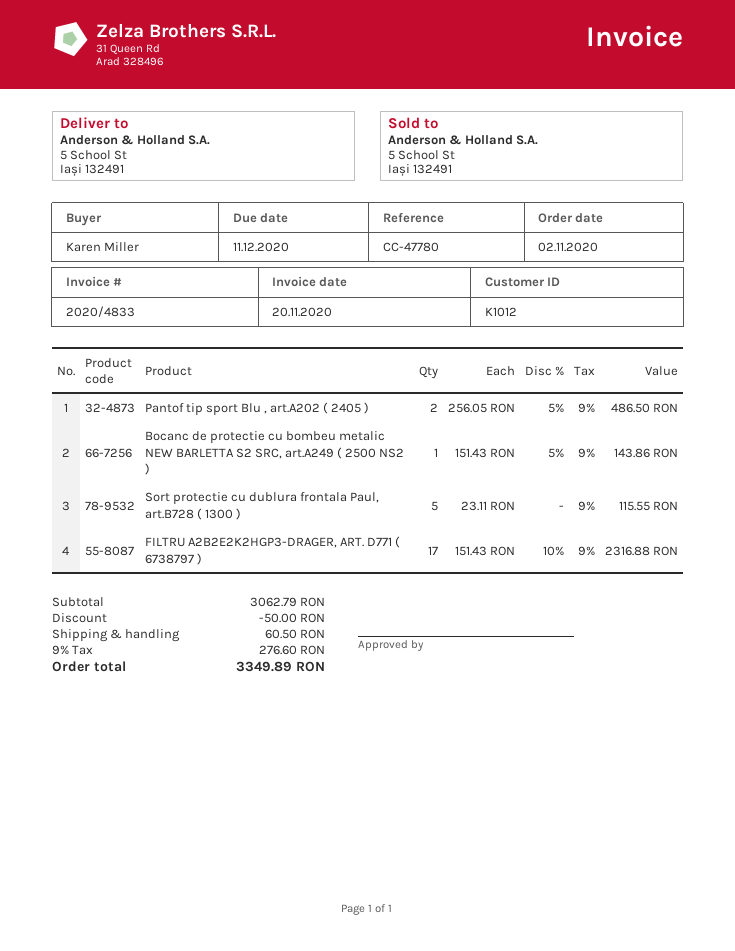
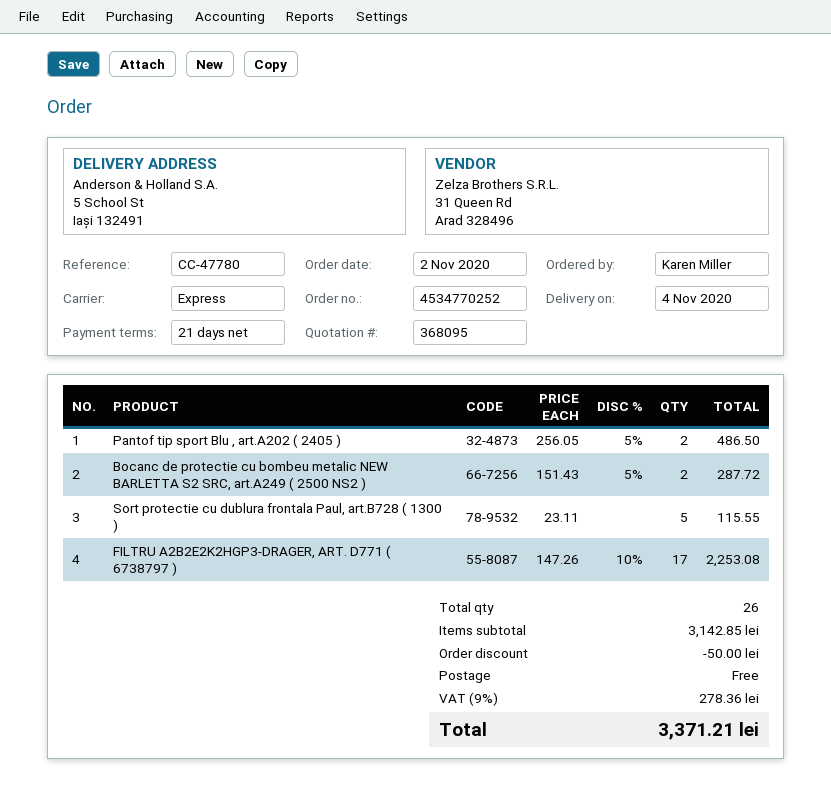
Bocanc de protectie cu bombeu metalic NEW BARLETTA S2 SRC, art.A249 ( 2500 NS2 ): 1 x 151.43 - 5% = 143.86 -> 2 x 151.43 - 5% = 287.72
FILTRU A2B2E2K2HGP3-DRAGER, ART. D771 ( 6738797 ): 17 x 151.43 - 10% = 2316.88 -> 17 x 147.26 - 10% = 2253.08
subtotal: 3062.79 -> 3142.85
shipping: 60.50 -> 0.00
tax: 9% = 276.60 -> 9% = 278.36
total: 3349.89 -> 3371.21

